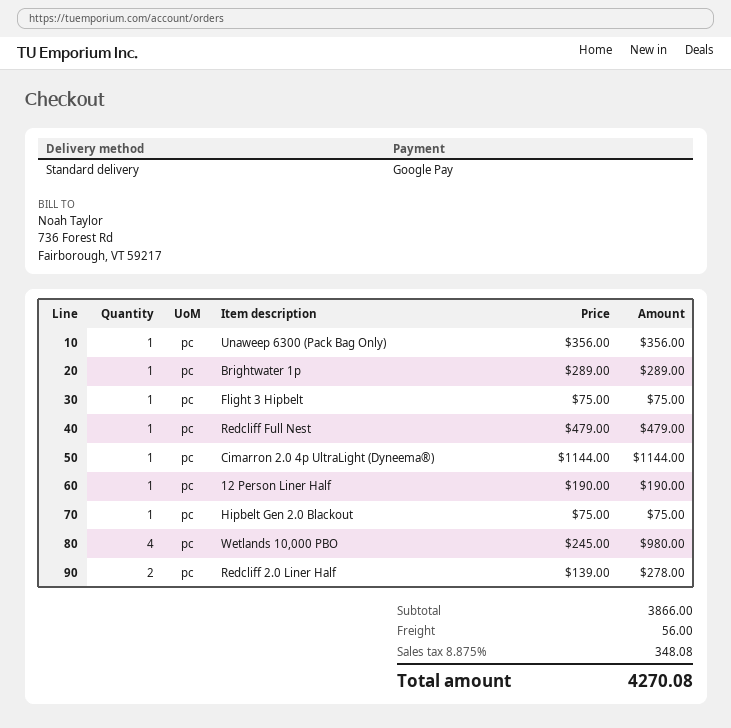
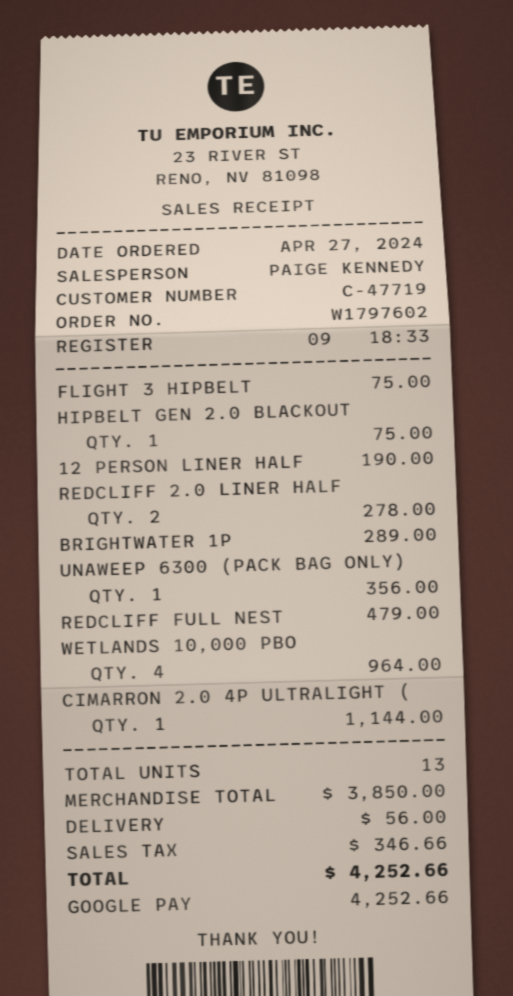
Wetlands 10,000 PBO: 4 for 980.00 -> 4 for 964.00
subtotal: 3866.00 -> 3850.00
tax: 348.08 -> 346.66
total: 4270.08 -> 4252.66

